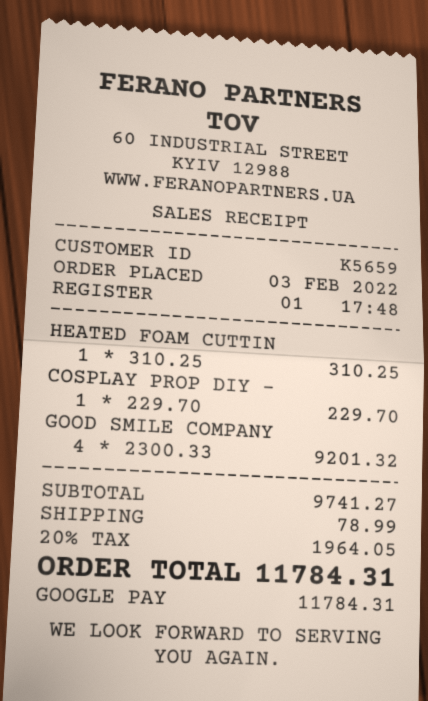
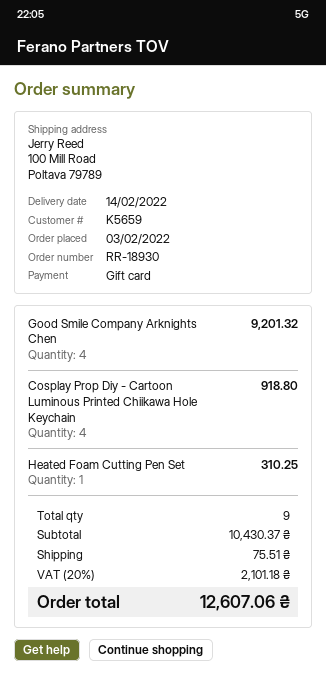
payment method: Google Pay -> gift card
COSPLAY PROP DIY -: 1 for 229.70 -> 4 for 918.80
subtotal: 9741.27 -> 10430.37
shipping: 78.99 -> 75.51
tax: 20% = 1964.05 -> 20% = 2101.18
total: 11784.31 -> 12607.06

